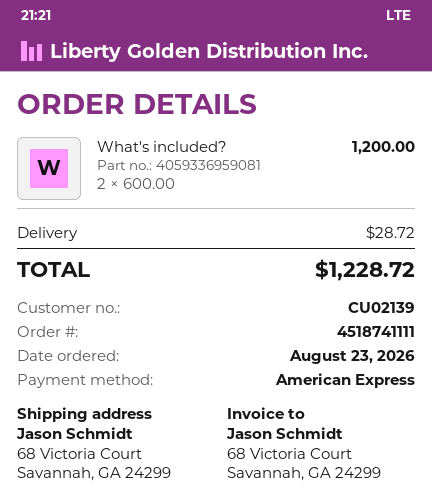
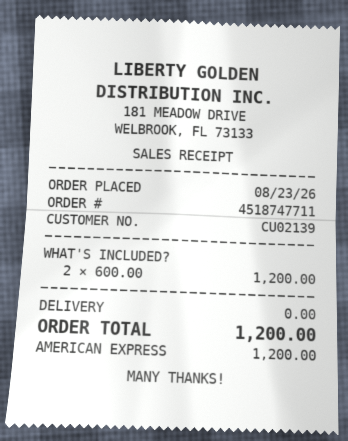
order number: 4518741111 -> 4518747711
shipping: 28.72 -> 0.00
total: 1228.72 -> 1200.00

